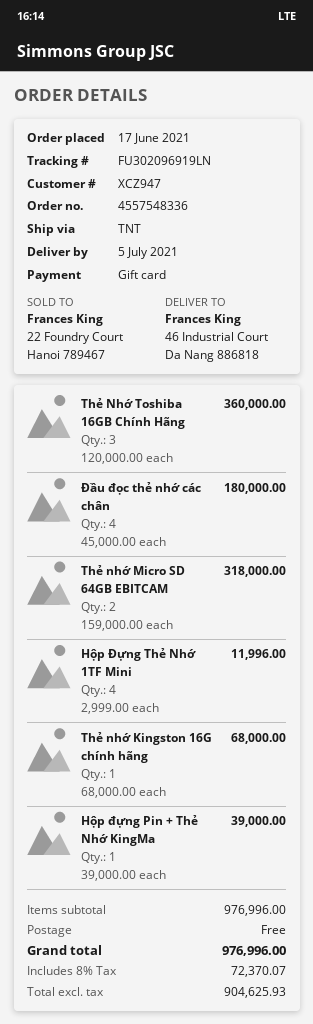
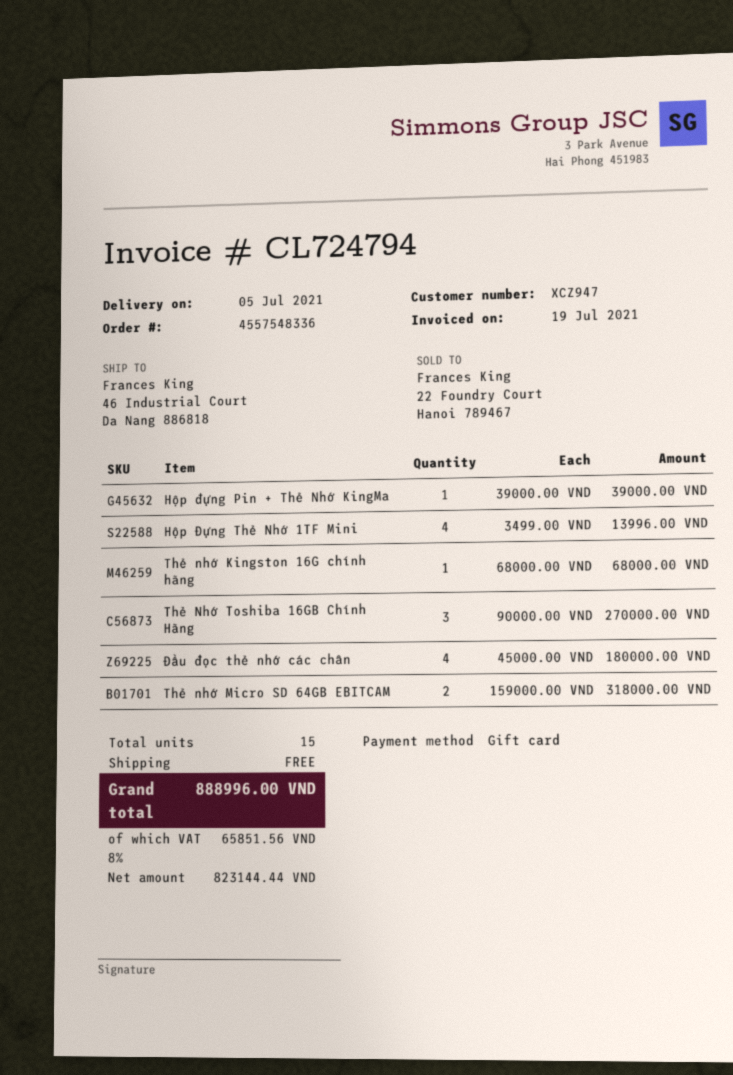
Thẻ Nhớ Toshiba 16GB Chính Hãng: 3 x 120000.00 = 360000.00 -> 3 x 90000.00 = 270000.00
Hộp Đựng Thẻ Nhớ 1TF Mini: 4 x 2999.00 = 11996.00 -> 4 x 3499.00 = 13996.00
net: 904625.93 -> 823144.44
tax: 8% = 72370.07 -> 8% = 65851.56
total: 976996.00 -> 888996.00

